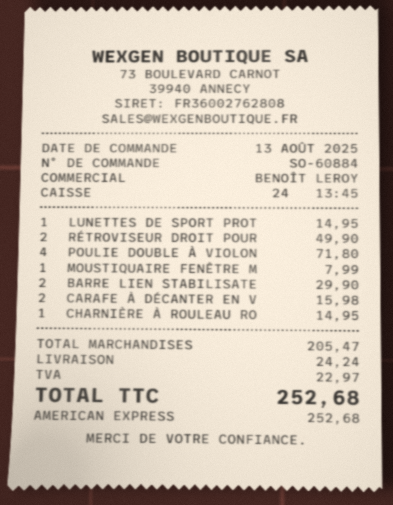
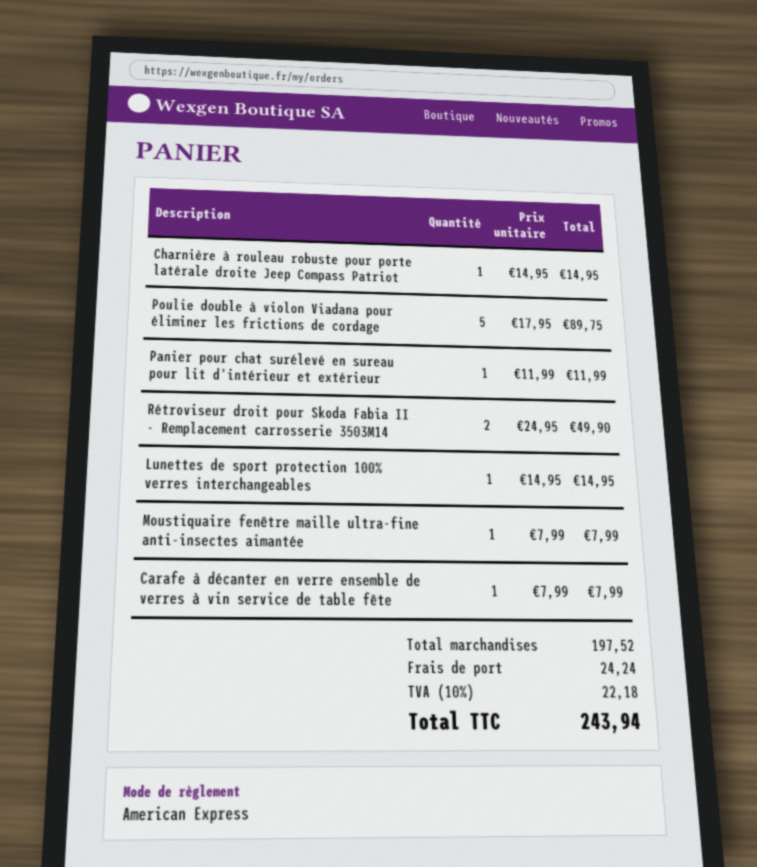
POULIE DOUBLE À VIOLON: 4 for 71.80 -> 5 for 89.75
BARRE LIEN STABILISATE: 2 for 29.90 -> none
CARAFE À DÉCANTER EN V: 2 for 15.98 -> 1 for 7.99
Panier pour chat surélevé en sureau pour lit d'intérieur et extérieur: none -> 1 for 11.99
subtotal: 205.47 -> 197.52
tax: 22.97 -> 22.18
total: 252.68 -> 243.94

